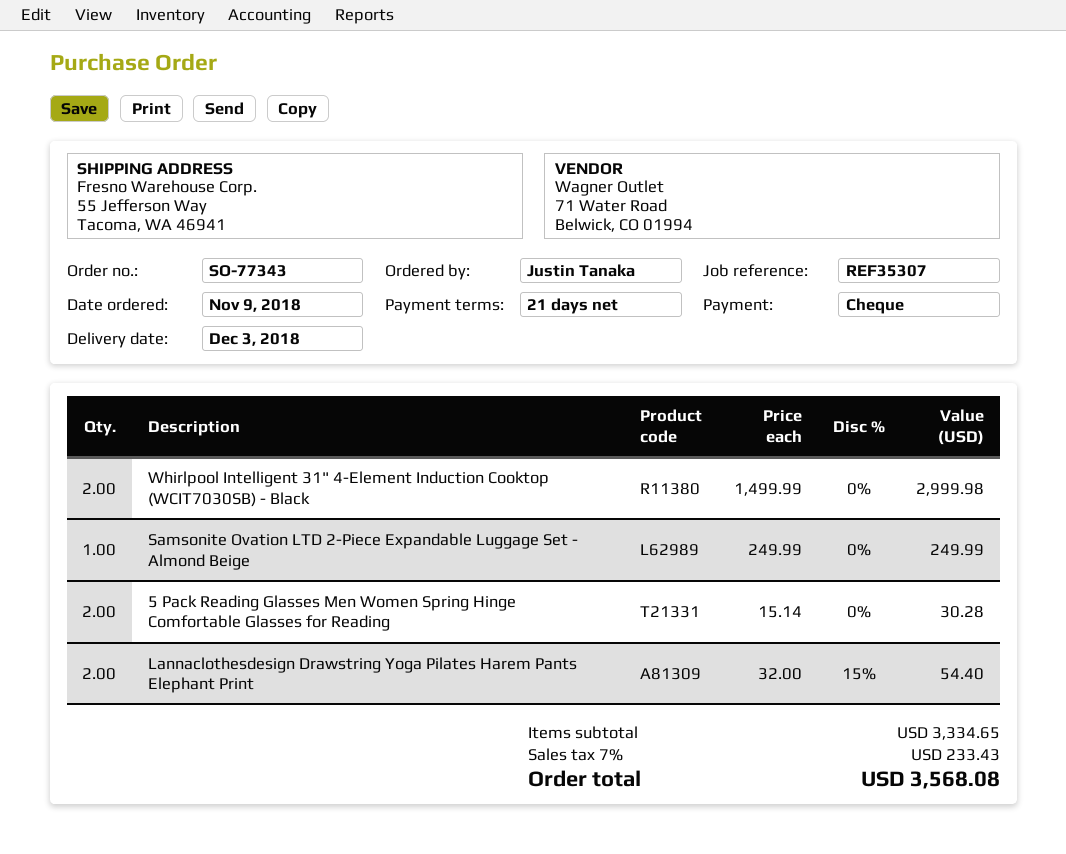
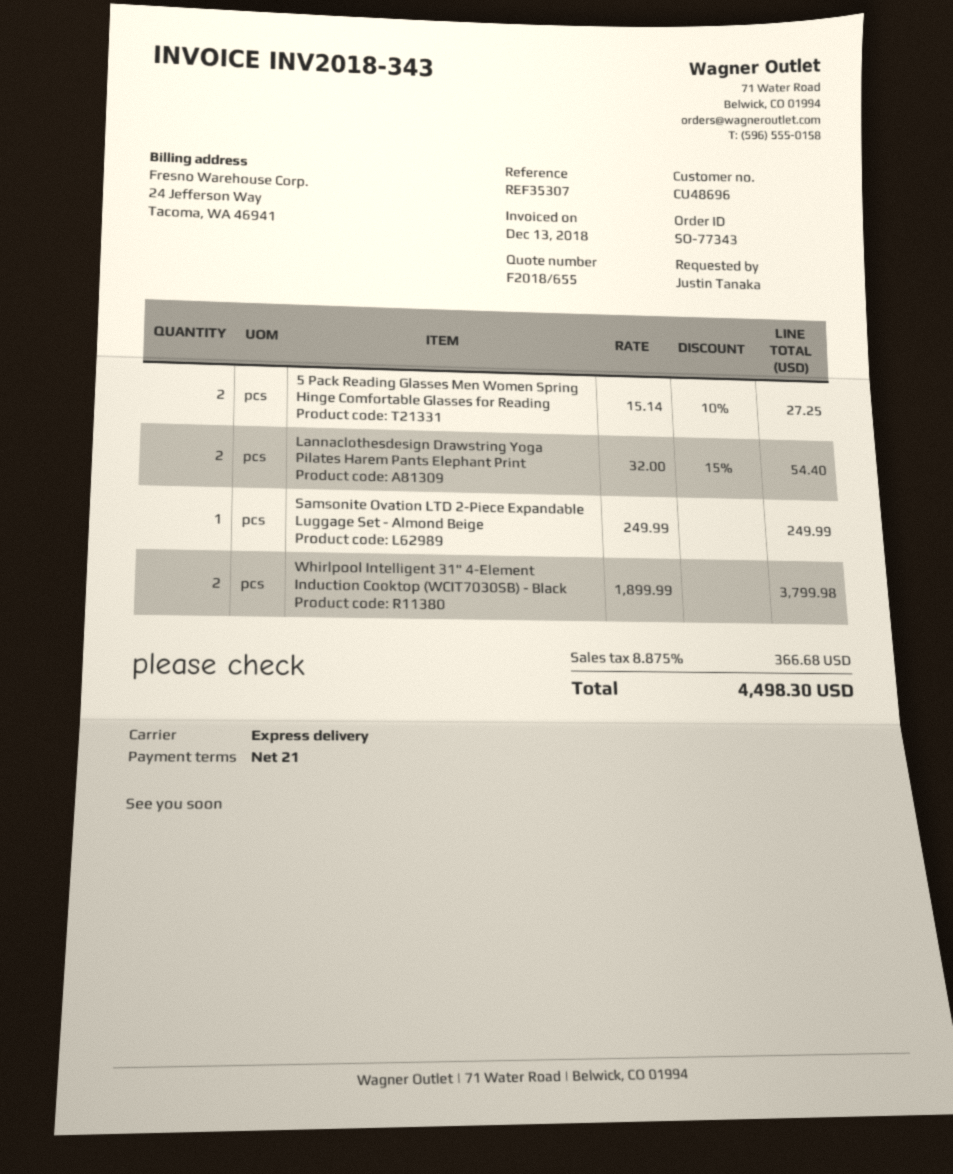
Whirlpool Intelligent 31" 4-Element Induction Cooktop (WCIT7030SB) - Black: 2 x 1499.99 = 2999.98 -> 2 x 1899.99 = 3799.98
5 Pack Reading Glasses Men Women Spring Hinge Comfortable Glasses for Reading: 2 x 15.14 = 30.28 -> 2 x 15.14 - 10% = 27.25
tax: 7% = 233.43 -> 8.875% = 366.68
total: 3568.08 -> 4498.30

